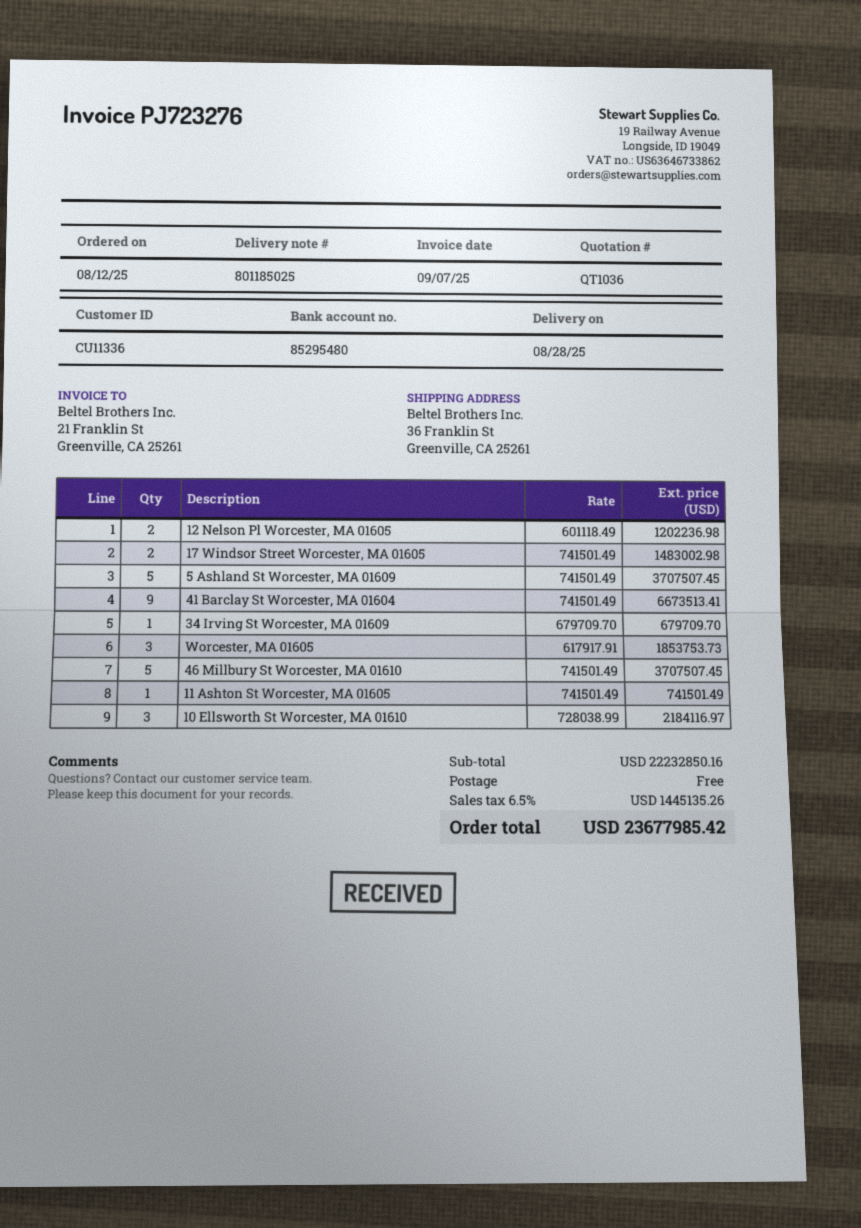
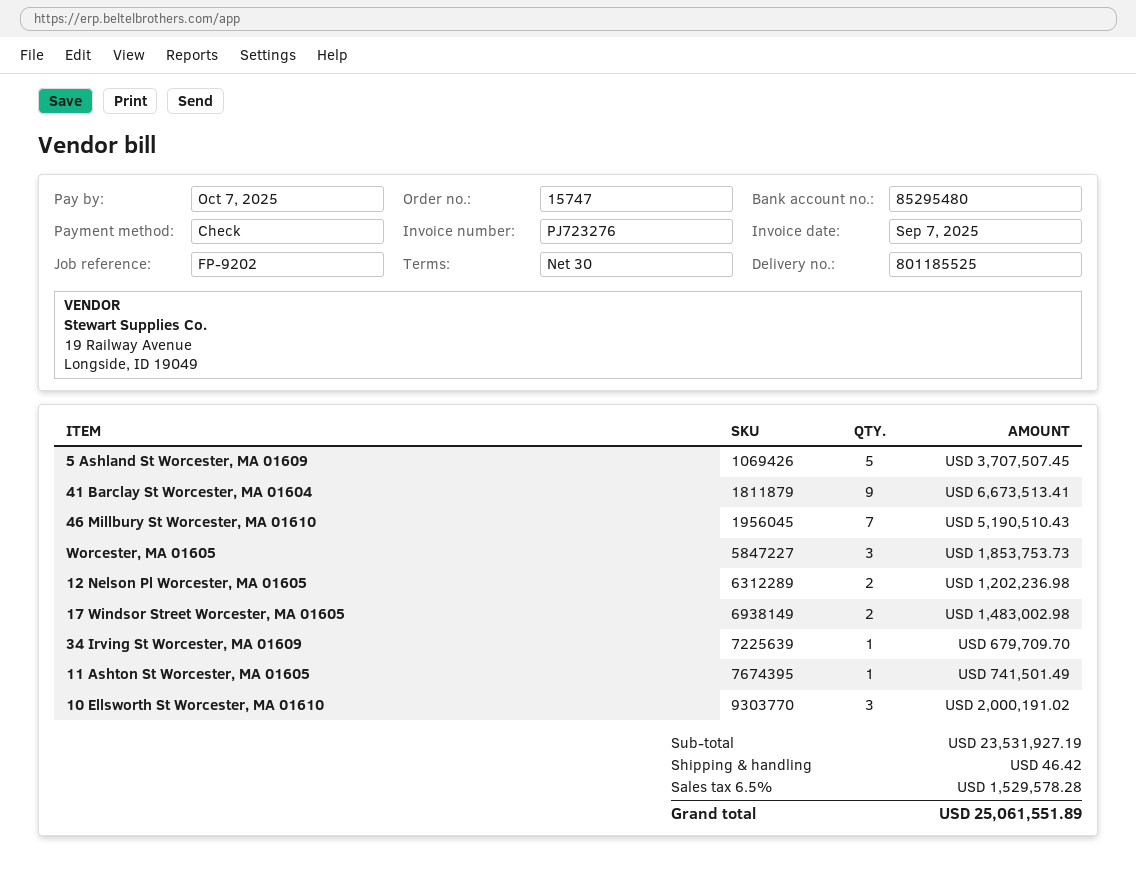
delivery note number: 801185025 -> 801185525
46 Millbury St Worcester, MA 01610: 5 for 3707507.45 -> 7 for 5190510.43
10 Ellsworth St Worcester, MA 01610: 3 for 2184116.97 -> 3 for 2000191.02
subtotal: 22232850.16 -> 23531927.19
shipping: 0.00 -> 46.42
tax: 6.5% = 1445135.26 -> 6.5% = 1529578.28
total: 23677985.42 -> 25061551.89

